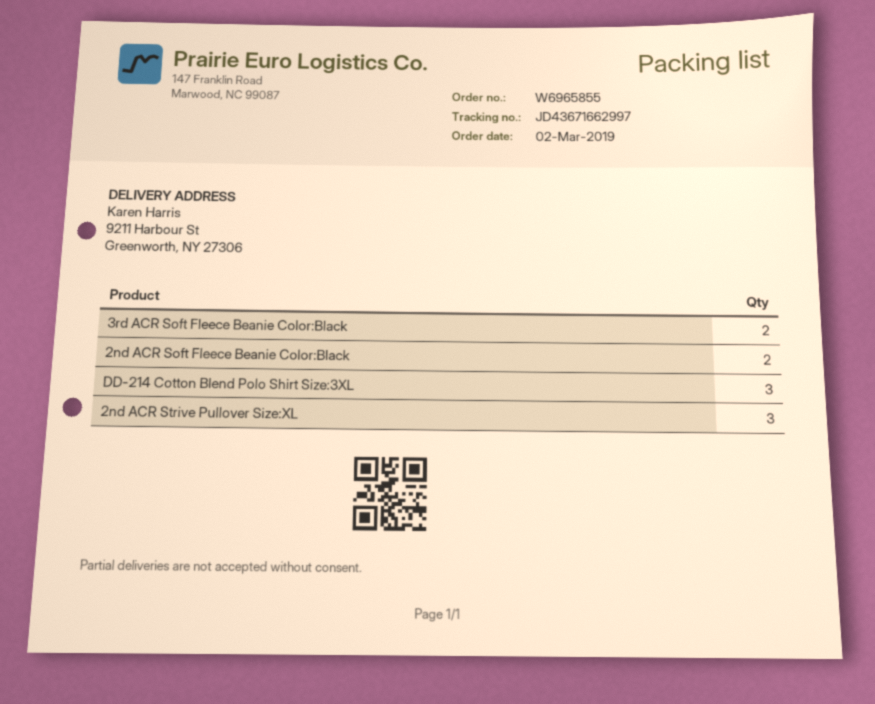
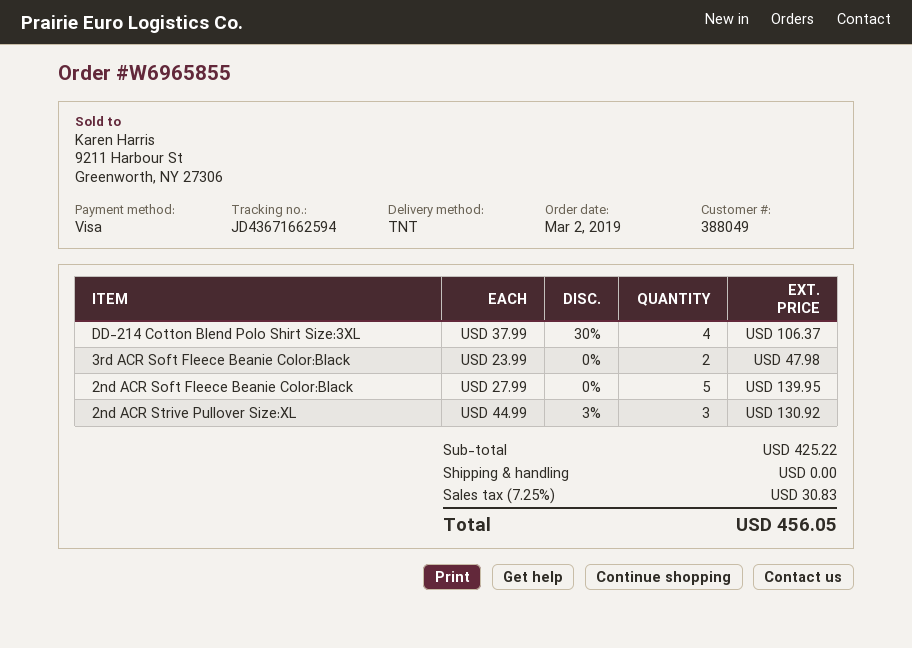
tracking number: JD43671662997 -> JD43671662594
2nd ACR Soft Fleece Beanie Color:Black: 2 -> 5
DD-214 Cotton Blend Polo Shirt Size:3XL: 3 -> 4

